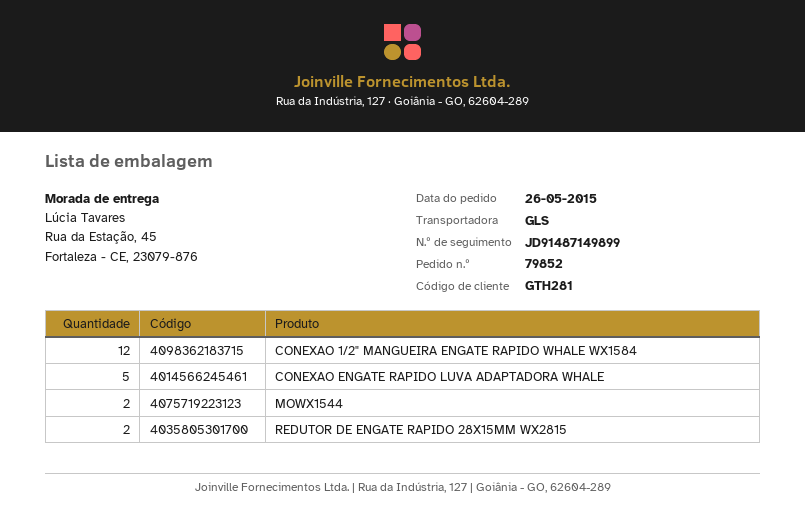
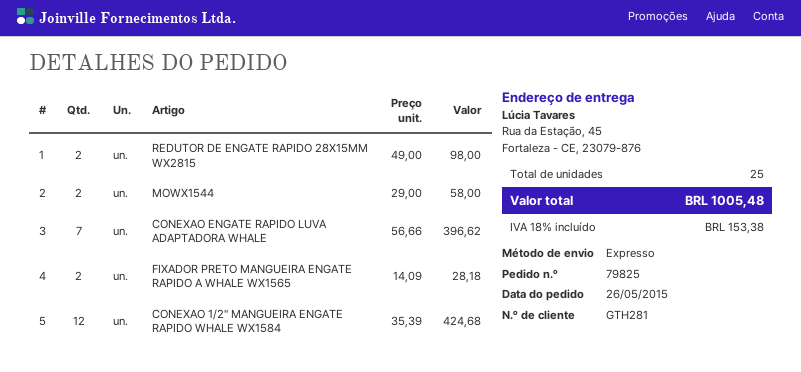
order number: 79852 -> 79825
shipping method: GLS -> express
CONEXAO ENGATE RAPIDO LUVA ADAPTADORA WHALE: 5 -> 7
FIXADOR PRETO MANGUEIRA ENGATE RAPIDO A WHALE WX1565: none -> 2

